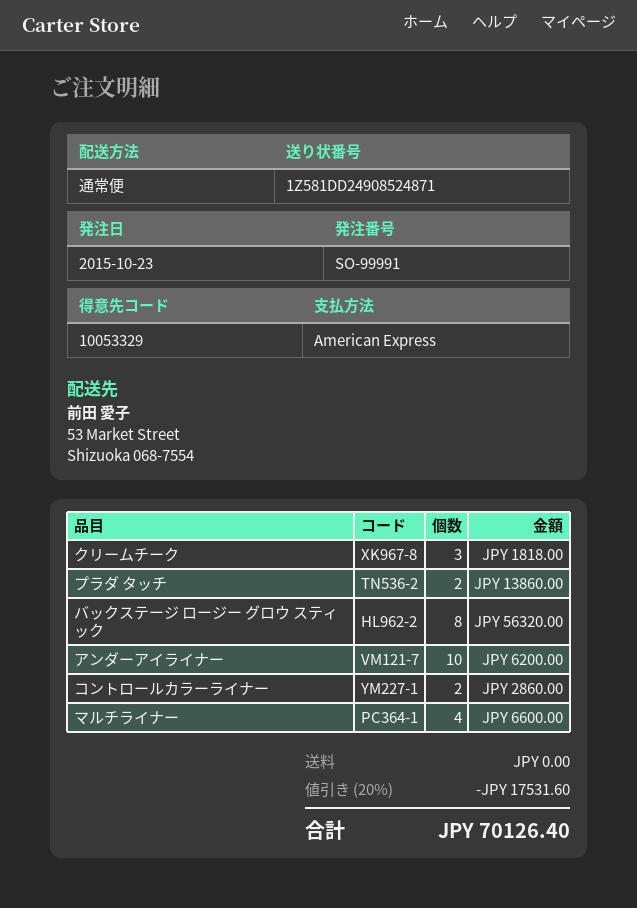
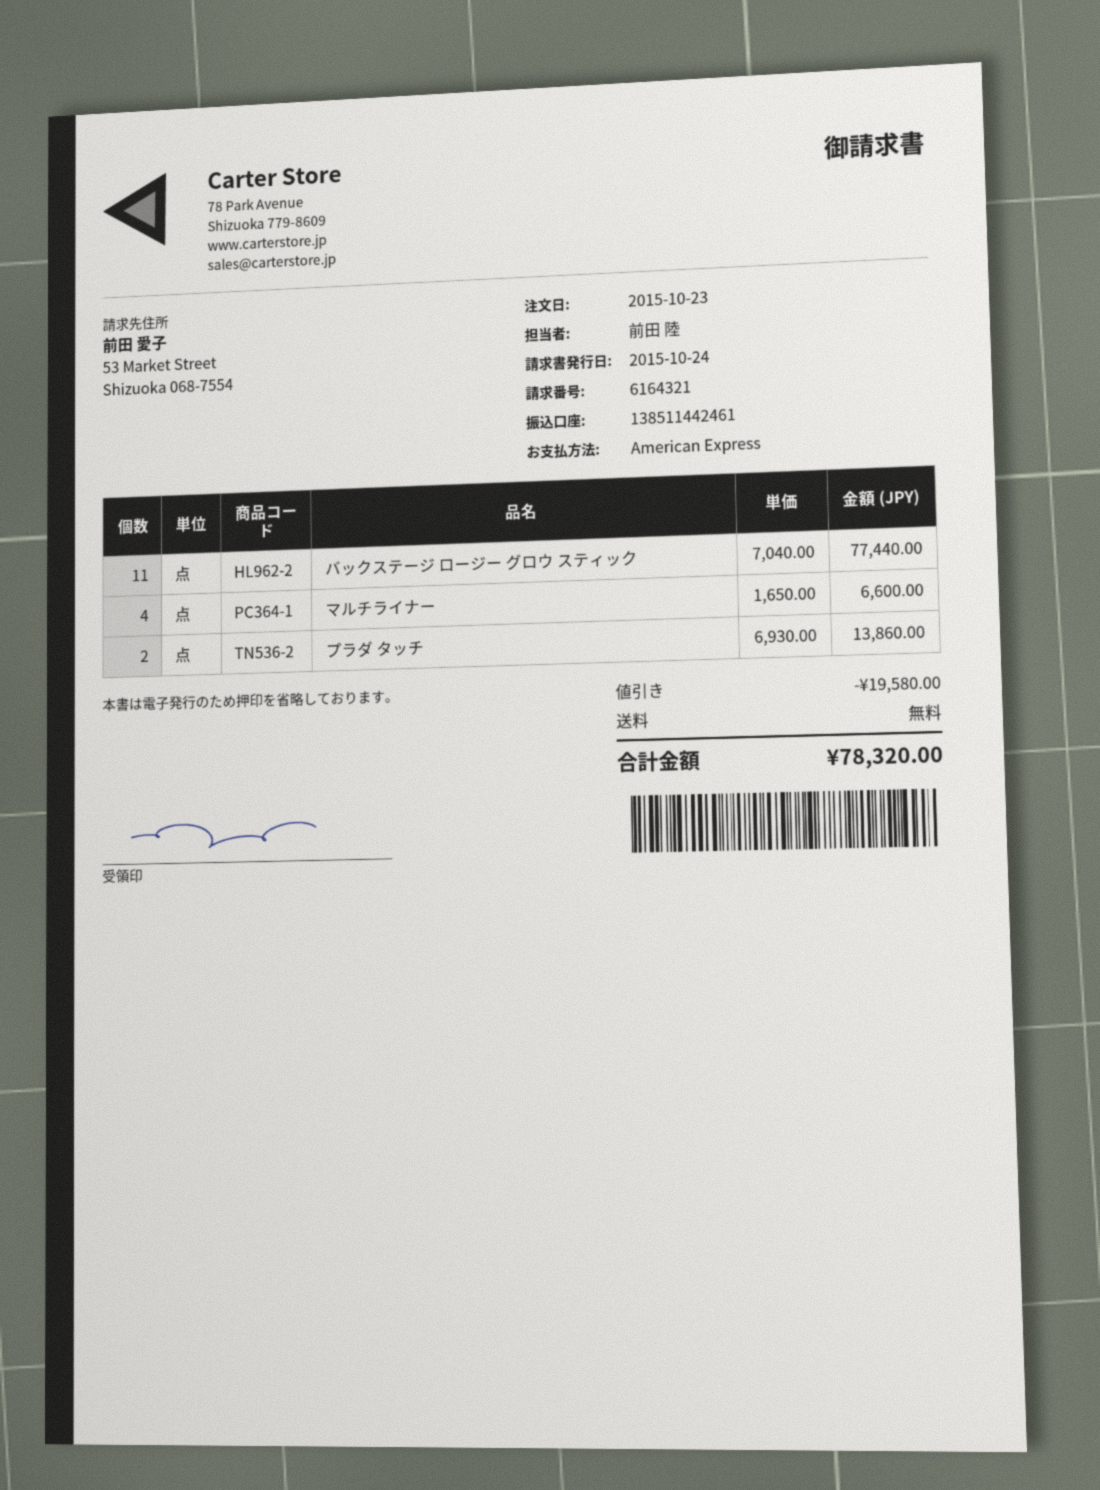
クリームチーク: 3 for 1818.00 -> none
バックステージ ロージー グロウ スティック: 8 for 56320.00 -> 11 for 77440.00
アンダーアイライナー: 10 for 6200.00 -> none
コントロールカラーライナー: 2 for 2860.00 -> none
discount: 17531.60 -> 19580.00
total: 70126.40 -> 78320.00

